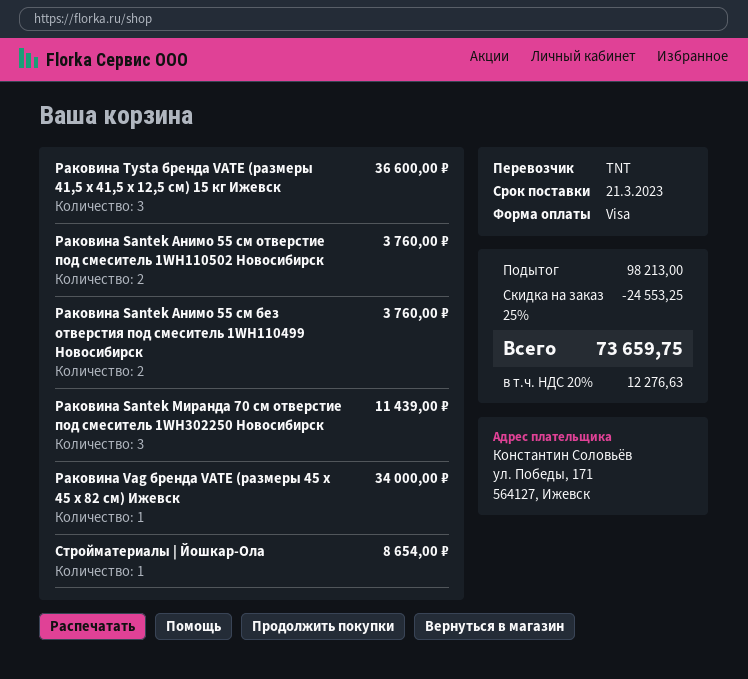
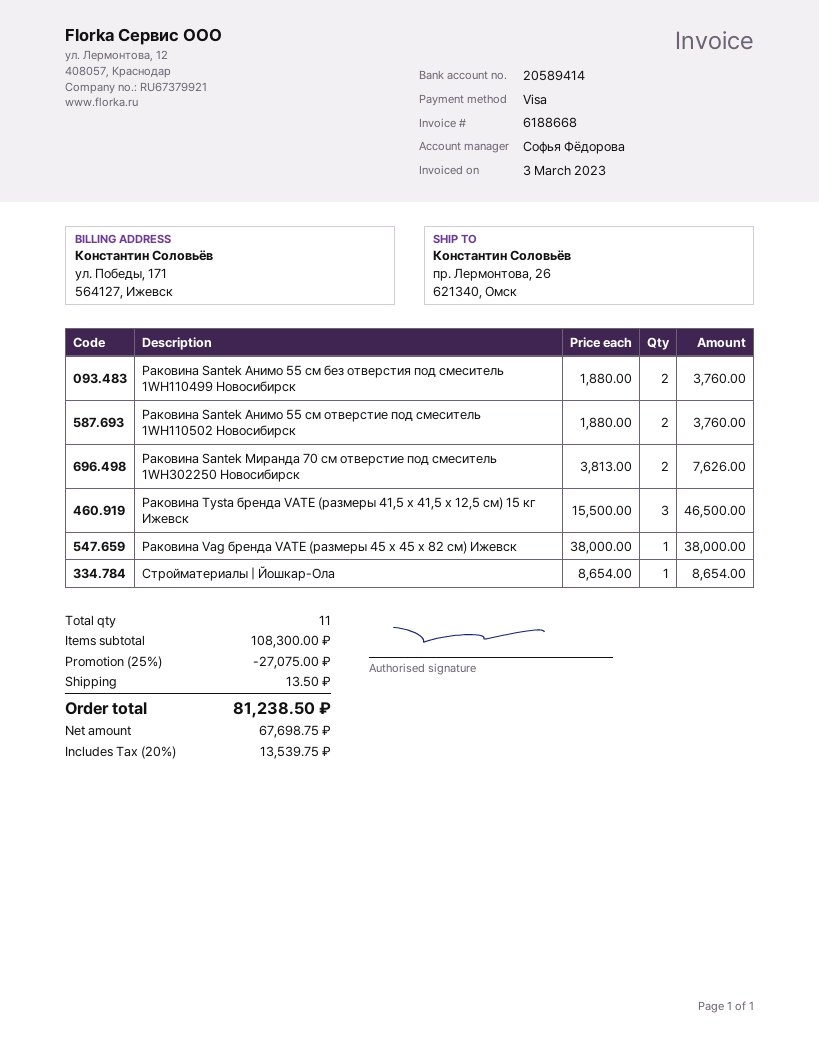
Раковина Tysta бренда VATE (размеры 41,5 x 41,5 x 12,5 см) 15 кг Ижевск: 3 for 36600.00 -> 3 for 46500.00
Раковина Santek Миранда 70 см отверстие под смеситель 1WH302250 Новосибирск: 3 for 11439.00 -> 2 for 7626.00
Раковина Vag бренда VATE (размеры 45 x 45 x 82 см) Ижевск: 1 for 34000.00 -> 1 for 38000.00
subtotal: 98213.00 -> 108300.00
discount: 25% = 24553.25 -> 25% = 27075.00
shipping: none -> 13.50
tax: 20% = 12276.63 -> 20% = 13539.75
total: 73659.75 -> 81238.50

